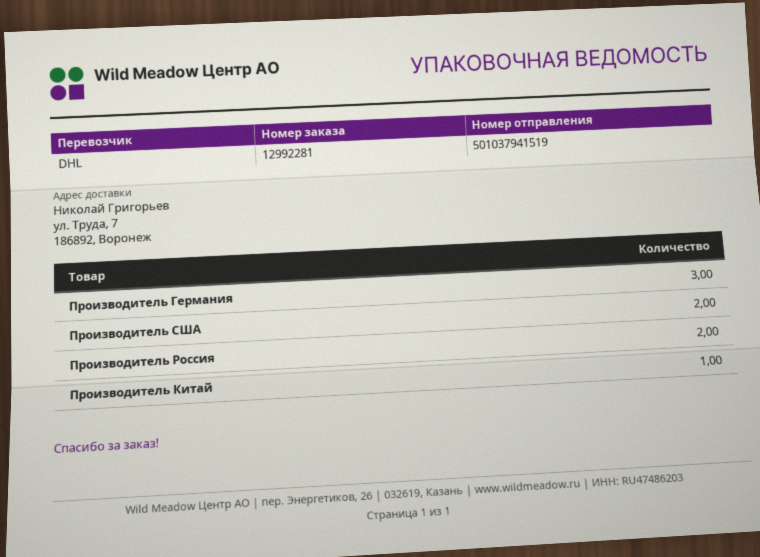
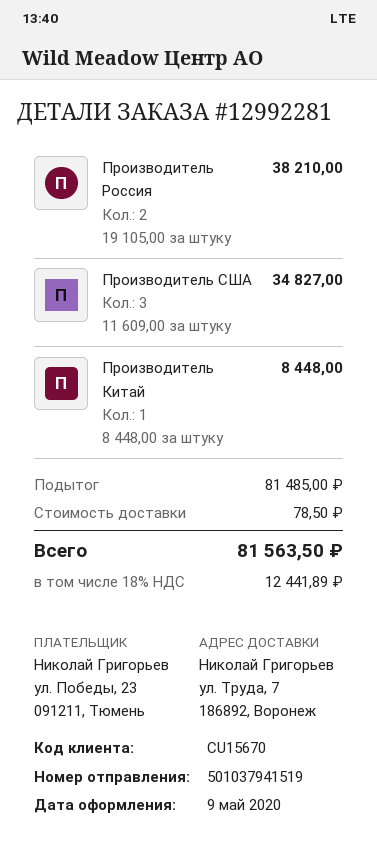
Производитель Германия: 3 -> none
Производитель США: 2 -> 3

